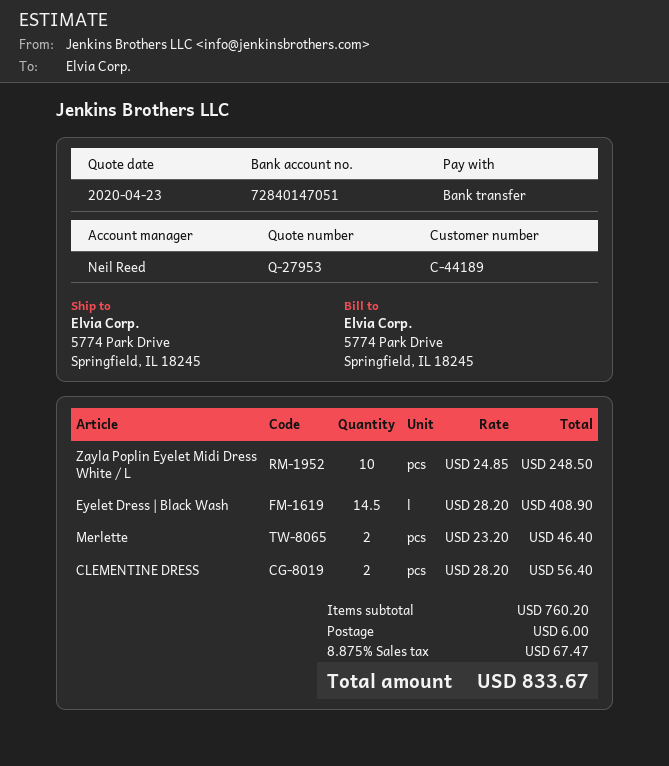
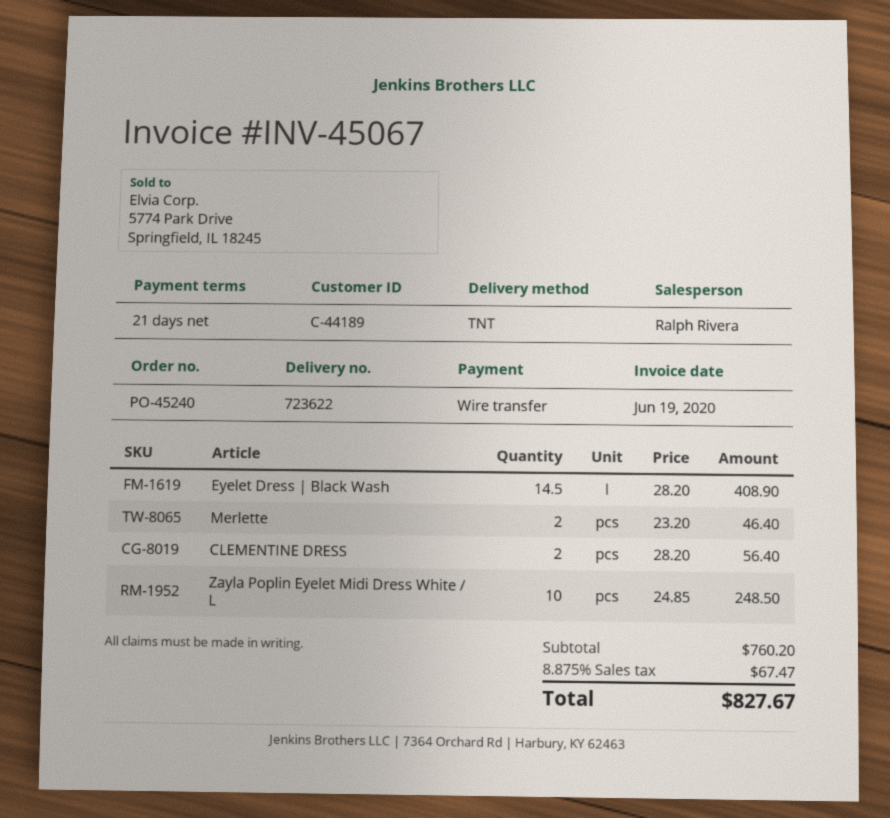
sales rep: Neil Reed -> Ralph Rivera
shipping: 6.00 -> none
total: 833.67 -> 827.67

